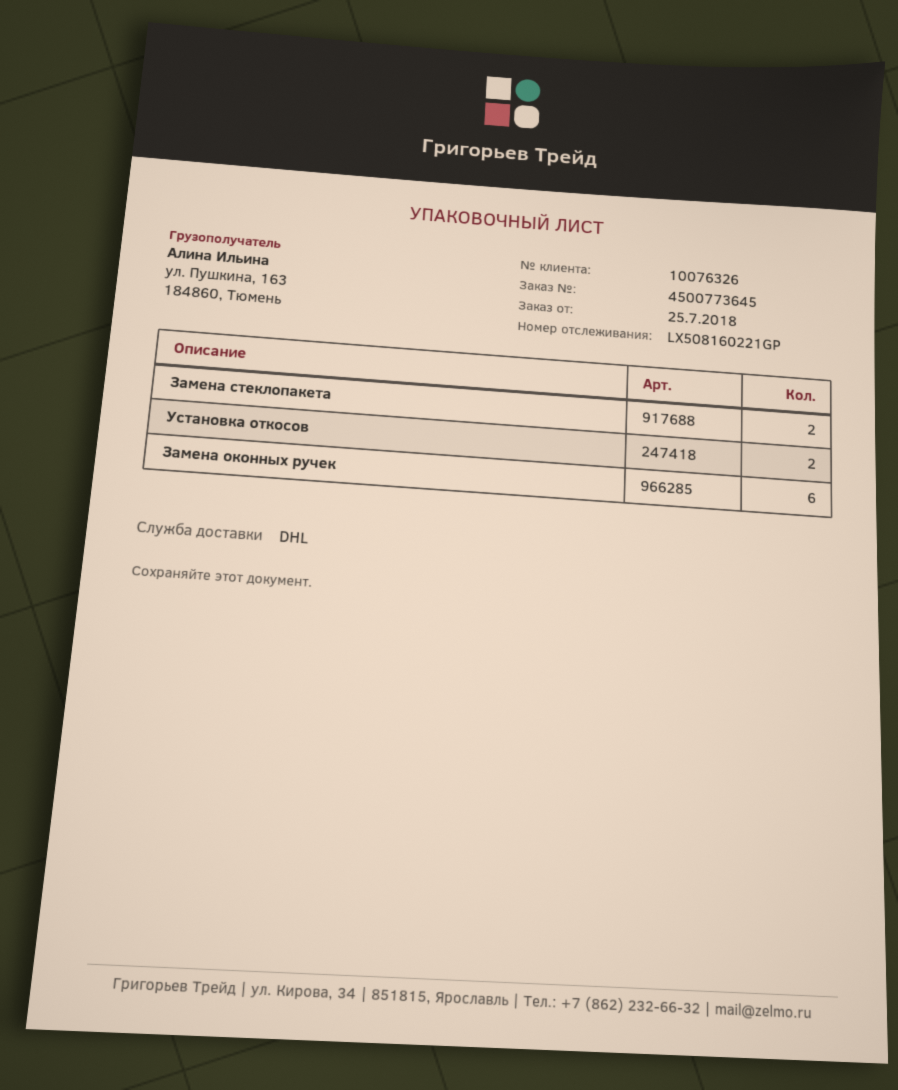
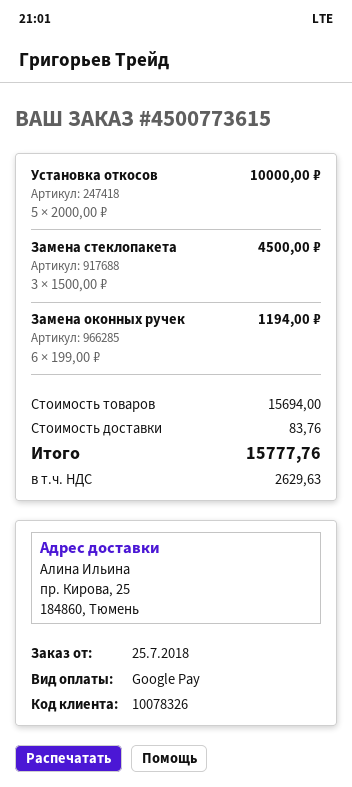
order number: 4500773645 -> 4500773615
customer number: 10076326 -> 10078326
ship to: ул. Пушкина, 163, 184860, Тюмень -> пр. Кирова, 25, 184860, Тюмень
Замена стеклопакета: 2 -> 3
Установка откосов: 2 -> 5

